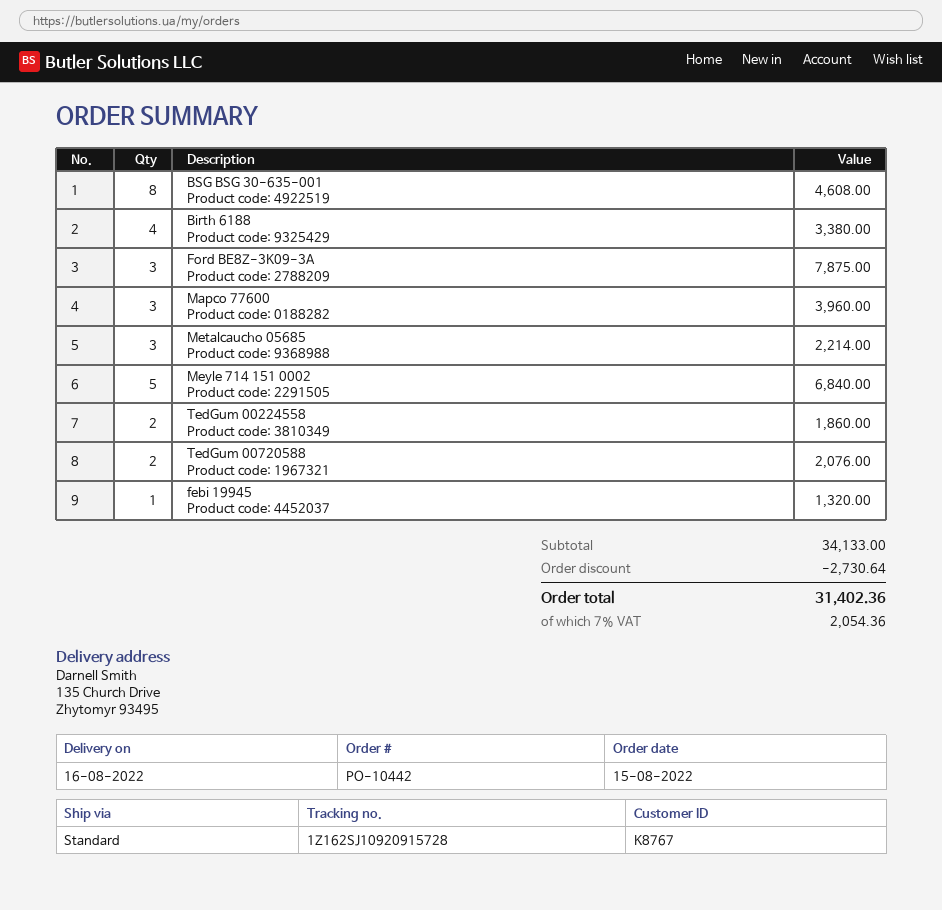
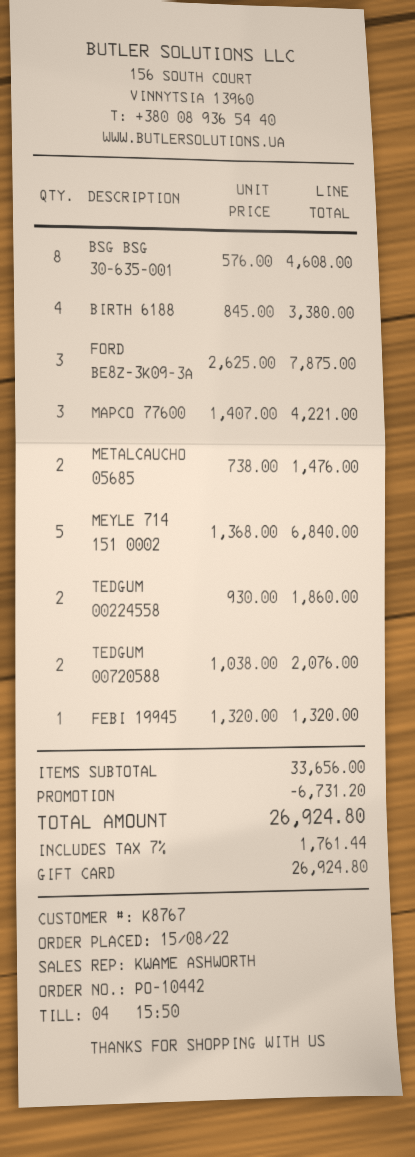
Mapco 77600: 3 for 3960.00 -> 3 for 4221.00
Metalcaucho 05685: 3 for 2214.00 -> 2 for 1476.00
subtotal: 34133.00 -> 33656.00
discount: 2730.64 -> 6731.20
tax: 7% = 2054.36 -> 7% = 1761.44
total: 31402.36 -> 26924.80

